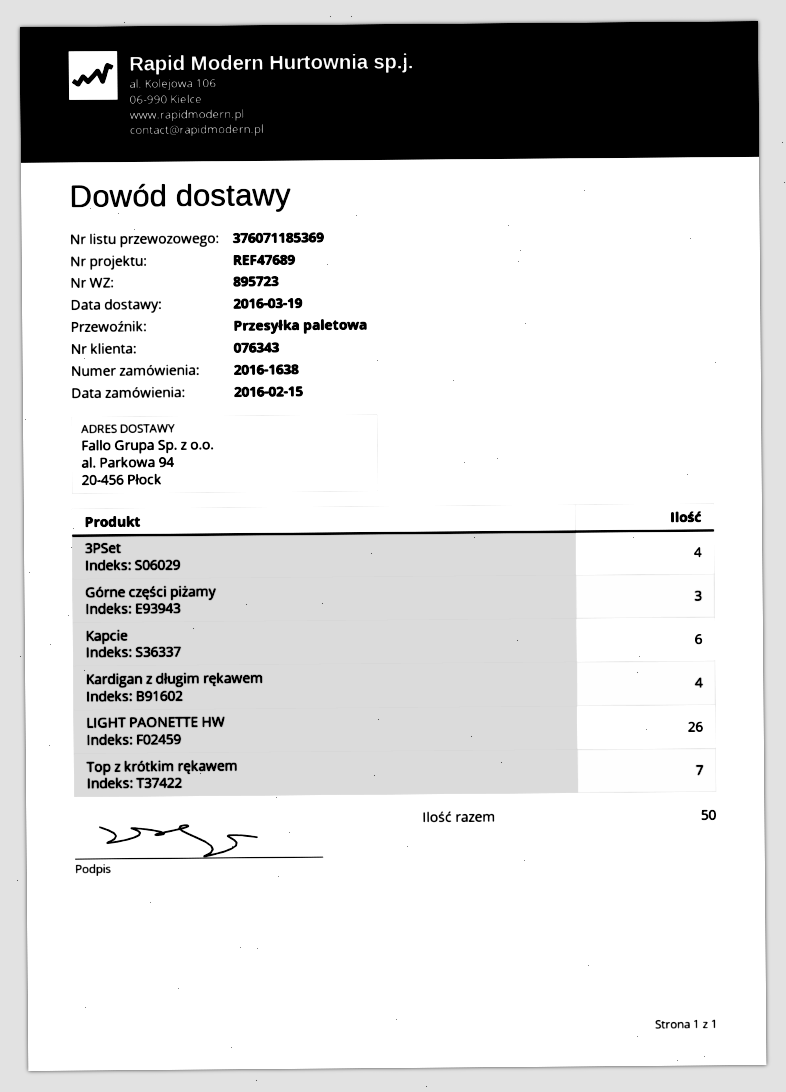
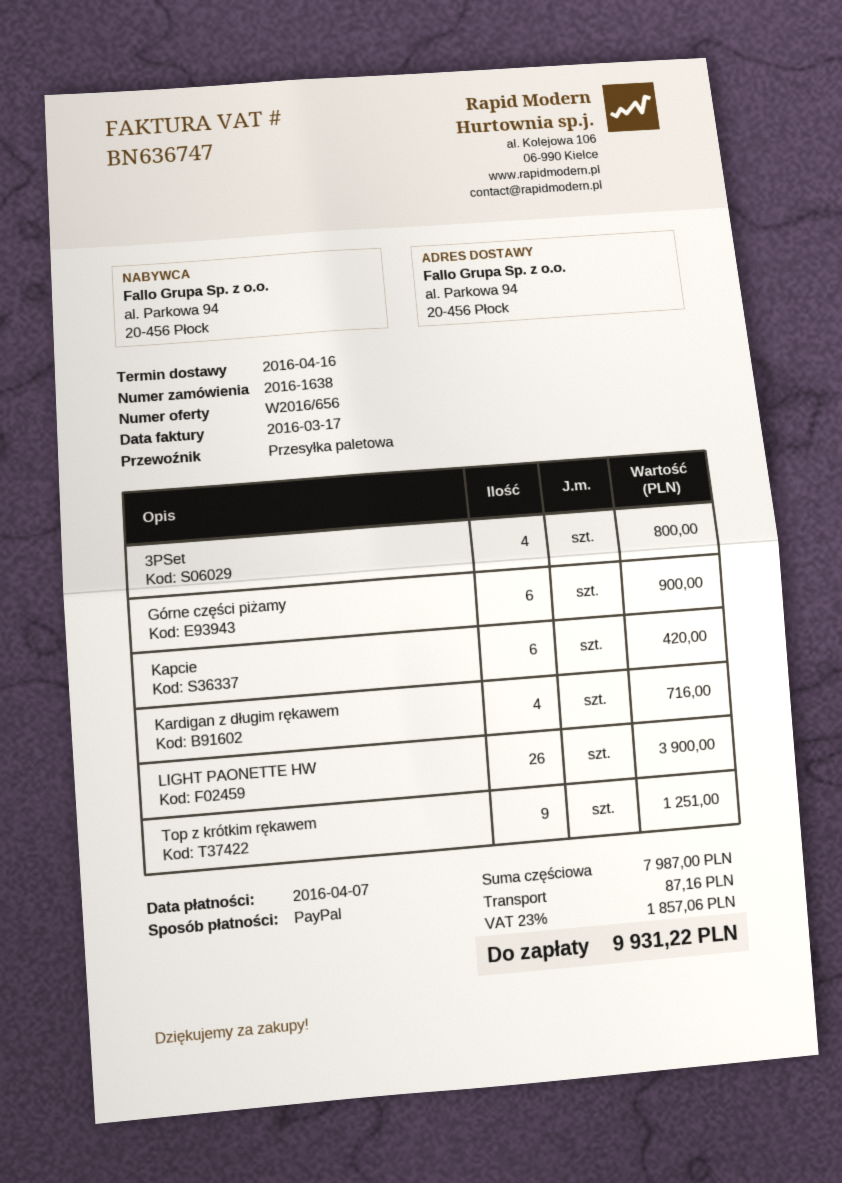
delivery date: 2016-03-19 -> 2016-04-16
Górne części piżamy: 3 -> 6
Top z krótkim rękawem: 7 -> 9

